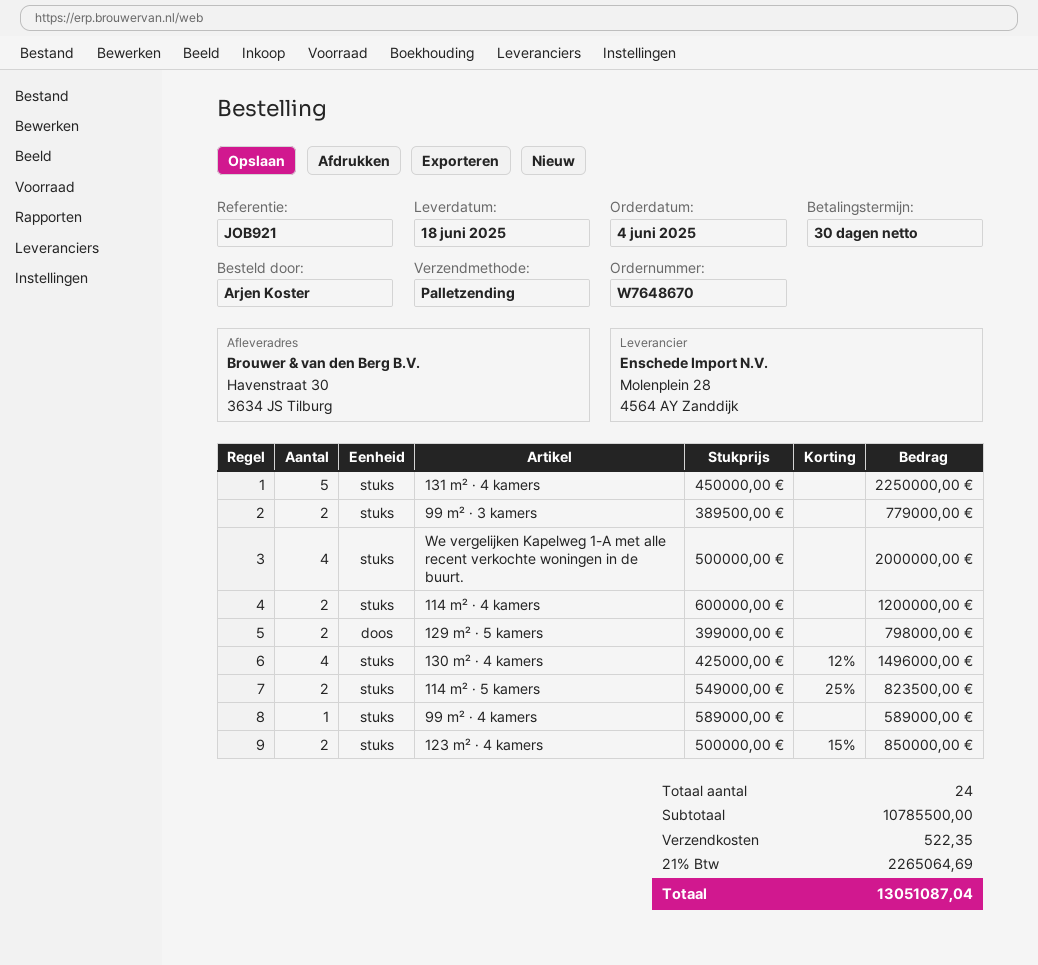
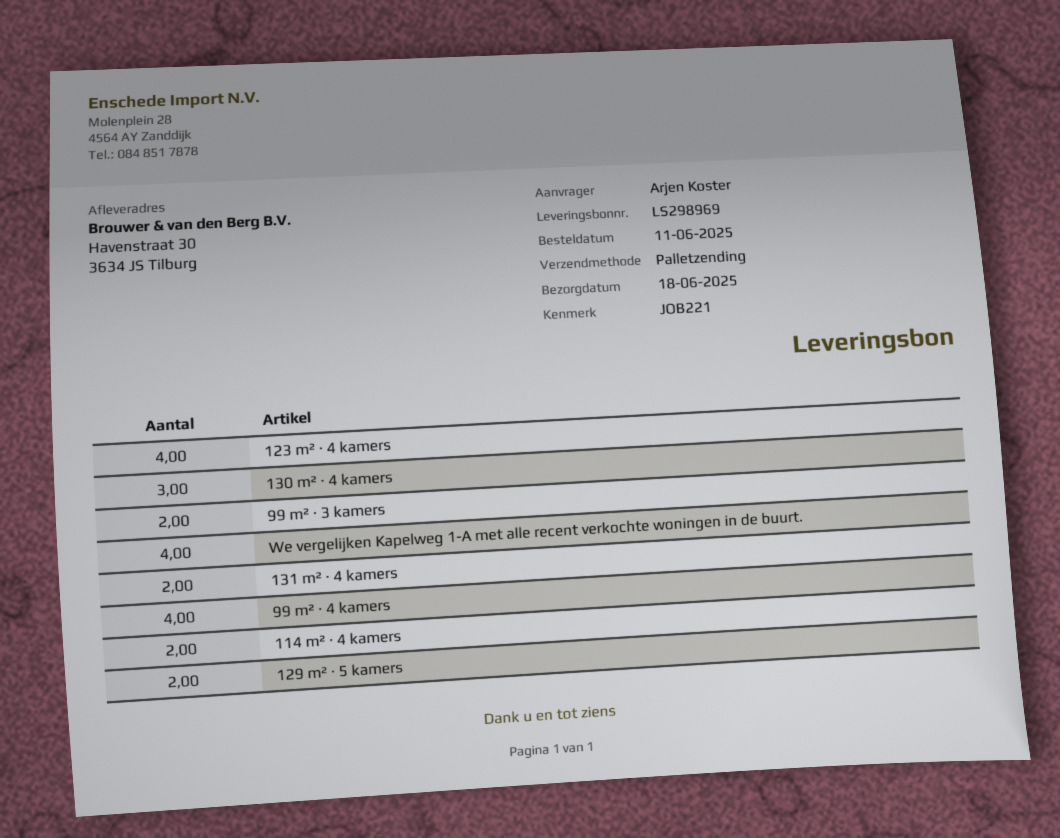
order date: 2025-06-04 -> 2025-06-11
reference: JOB921 -> JOB221
131 m² · 4 kamers: 5 -> 2
130 m² · 4 kamers: 4 -> 3
114 m² · 5 kamers: 2 -> none
99 m² · 4 kamers: 1 -> 4
123 m² · 4 kamers: 2 -> 4

